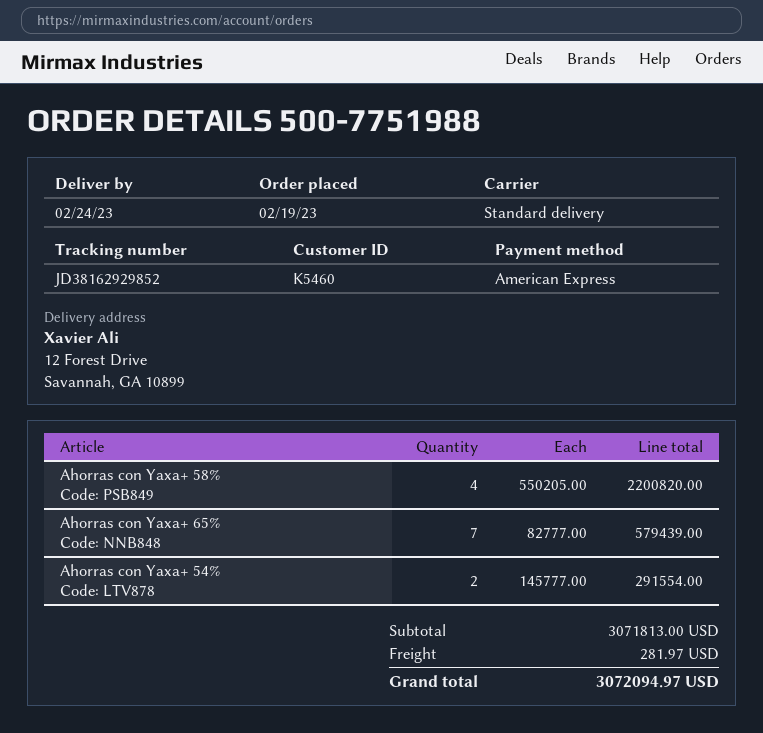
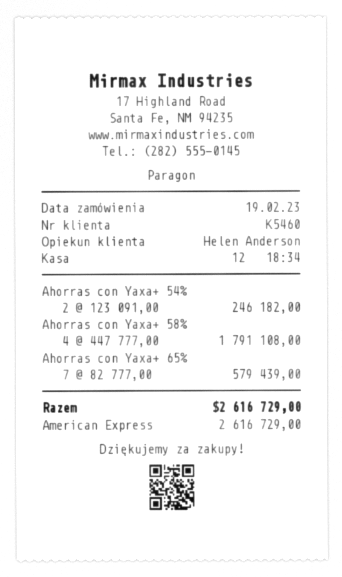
Ahorras con Yaxa+ 58%: 4 x 550205.00 = 2200820.00 -> 4 x 447777.00 = 1791108.00
Ahorras con Yaxa+ 54%: 2 x 145777.00 = 291554.00 -> 2 x 123091.00 = 246182.00
shipping: 281.97 -> none
total: 3072094.97 -> 2616729.00

